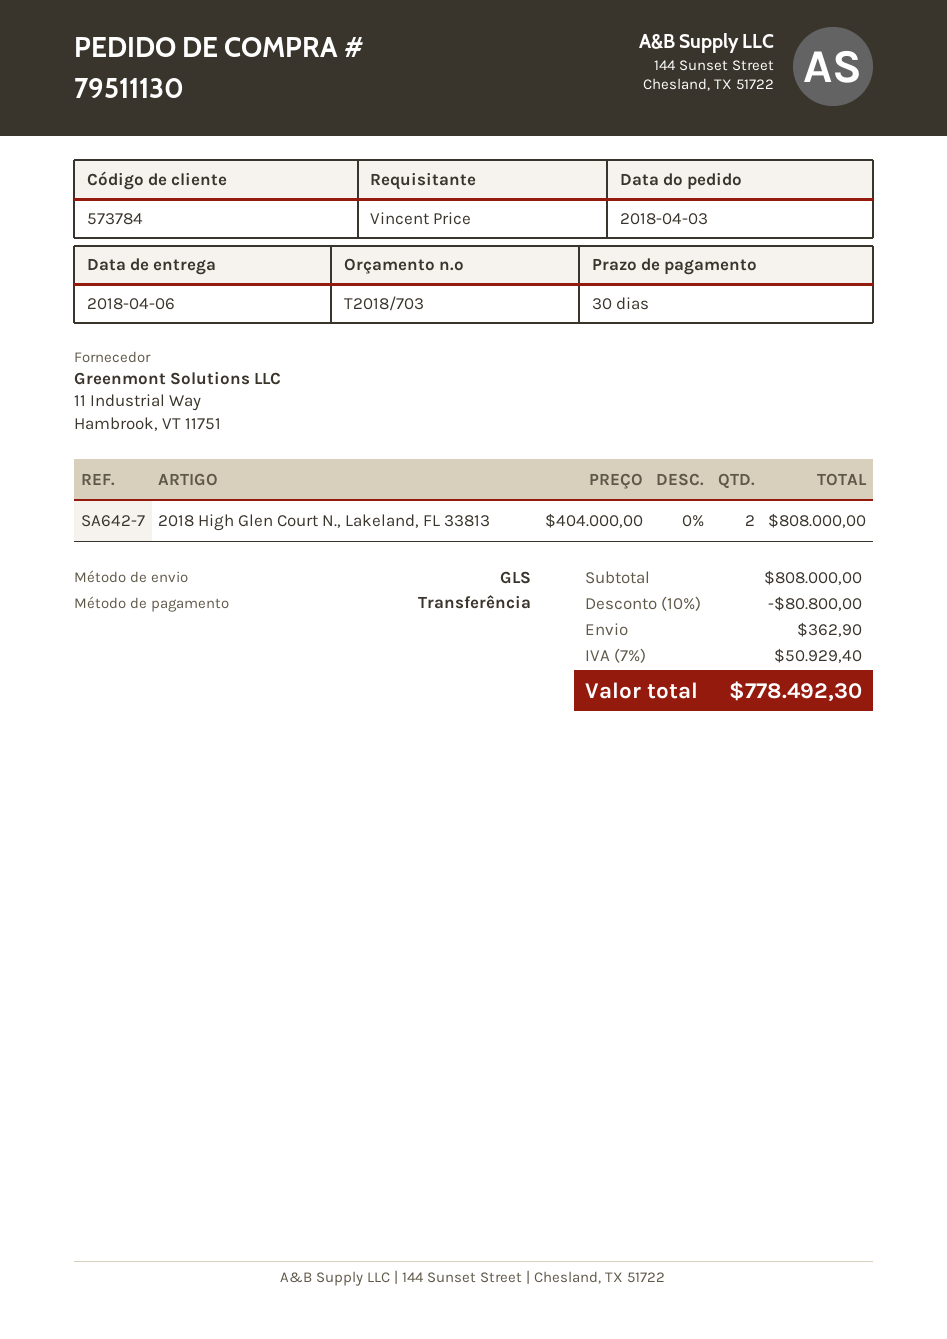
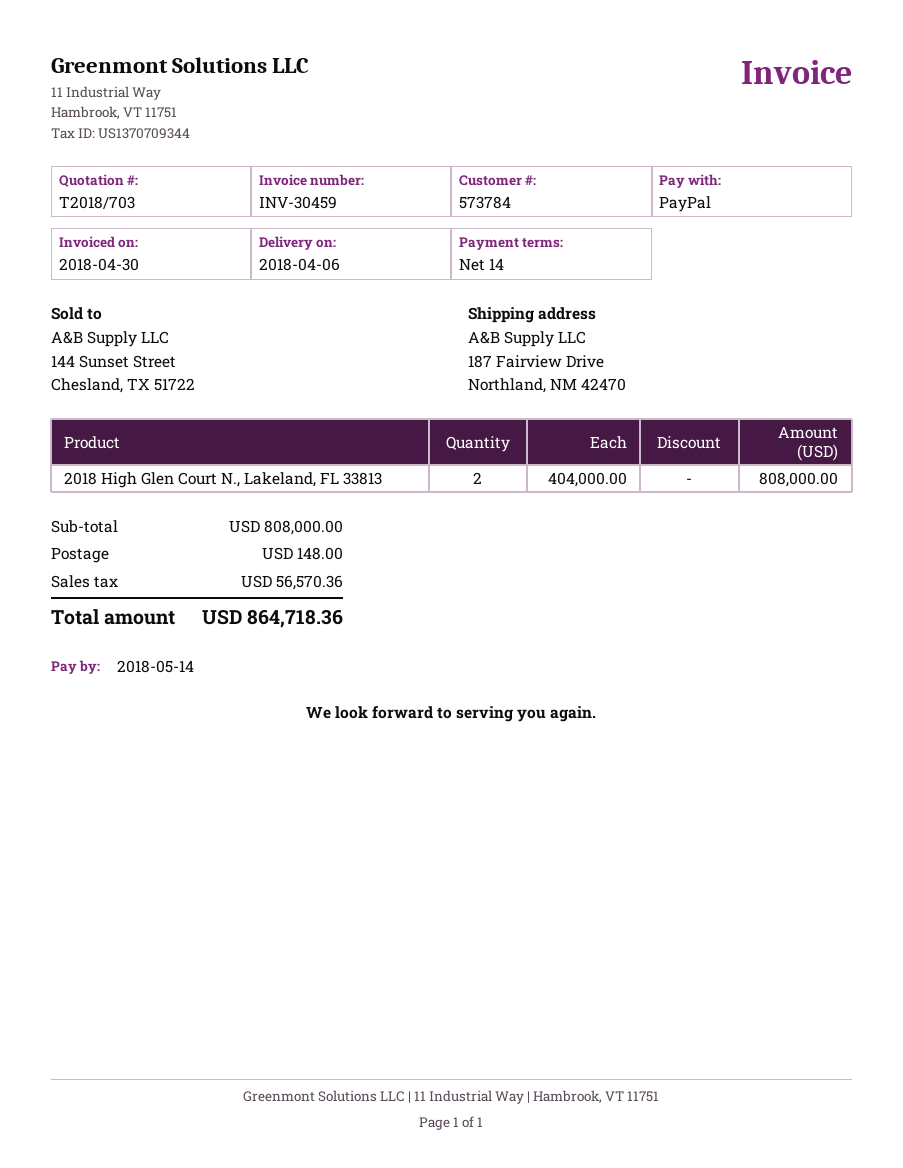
payment terms: 30 days -> 14 days
payment method: bank transfer -> PayPal
discount: 10% = 80800.00 -> none
shipping: 362.90 -> 148.00
tax: 50929.40 -> 56570.36
total: 778492.30 -> 864718.36

